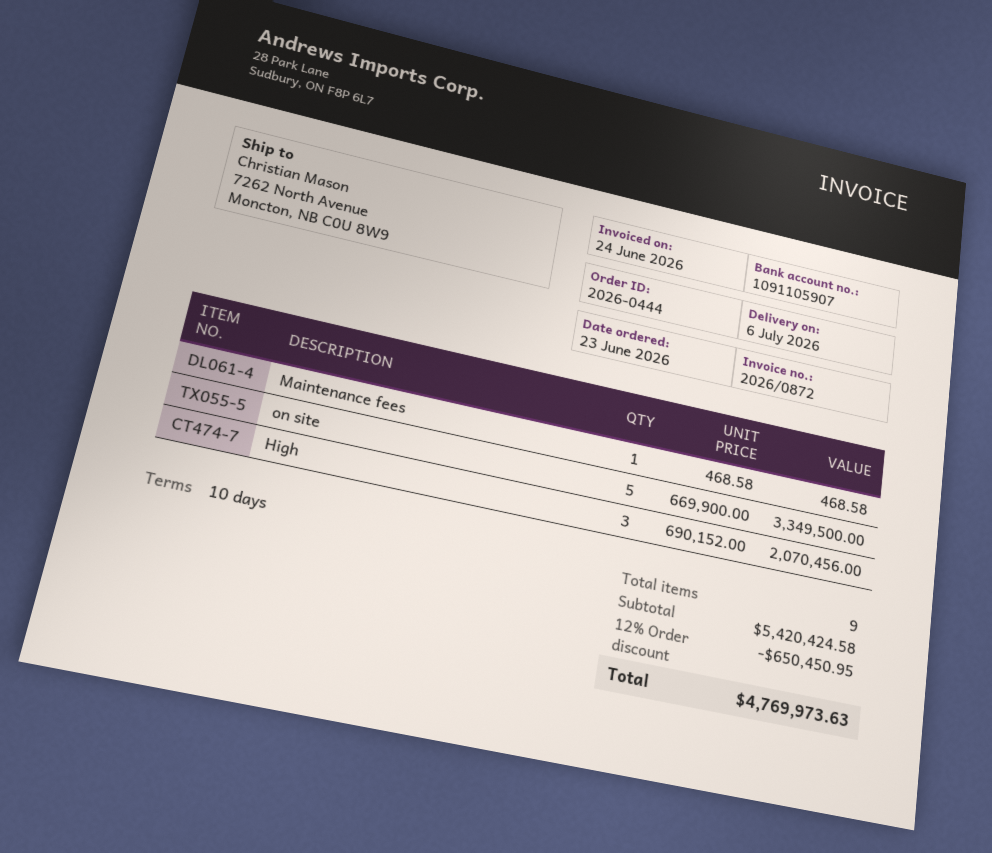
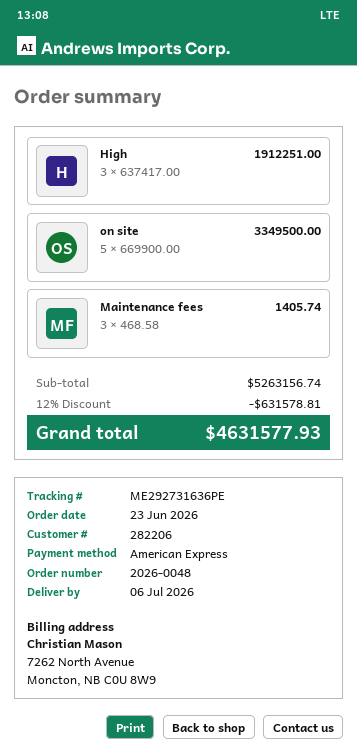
order number: 2026-0444 -> 2026-0048
Maintenance fees: 1 x 468.58 = 468.58 -> 3 x 468.58 = 1405.74
High: 3 x 690152.00 = 2070456.00 -> 3 x 637417.00 = 1912251.00
subtotal: 5420424.58 -> 5263156.74
discount: 12% = 650450.95 -> 12% = 631578.81
total: 4769973.63 -> 4631577.93

